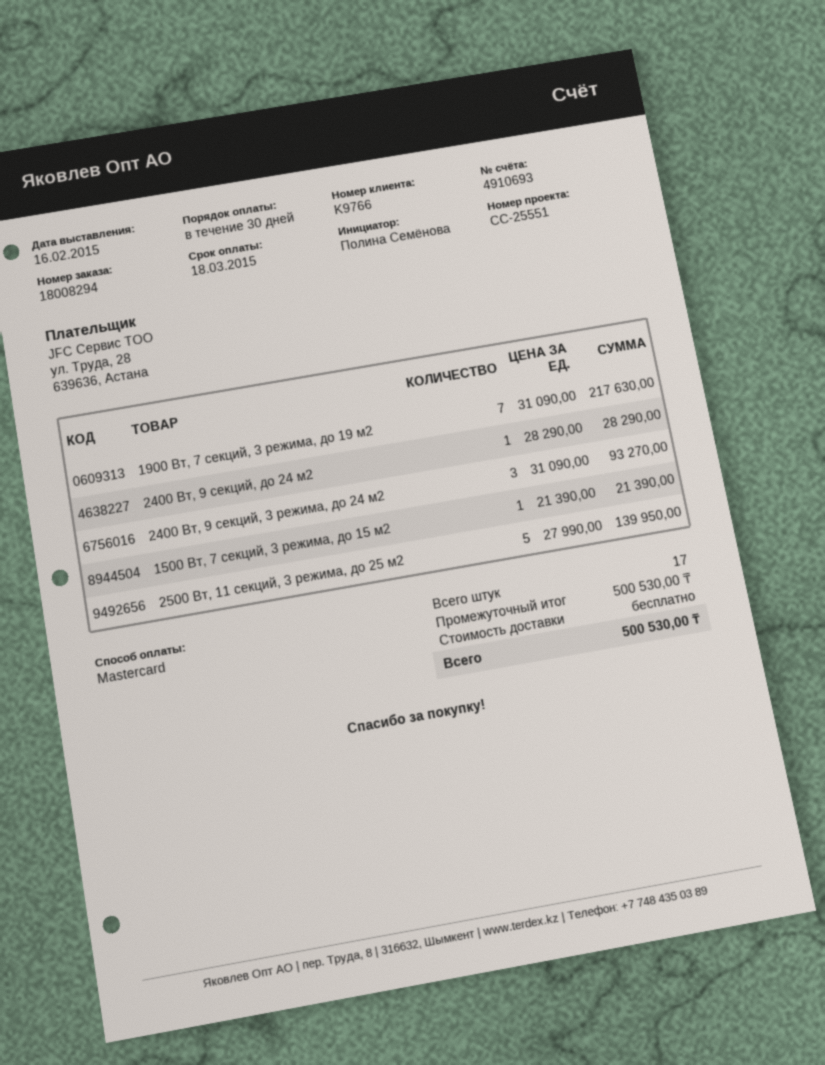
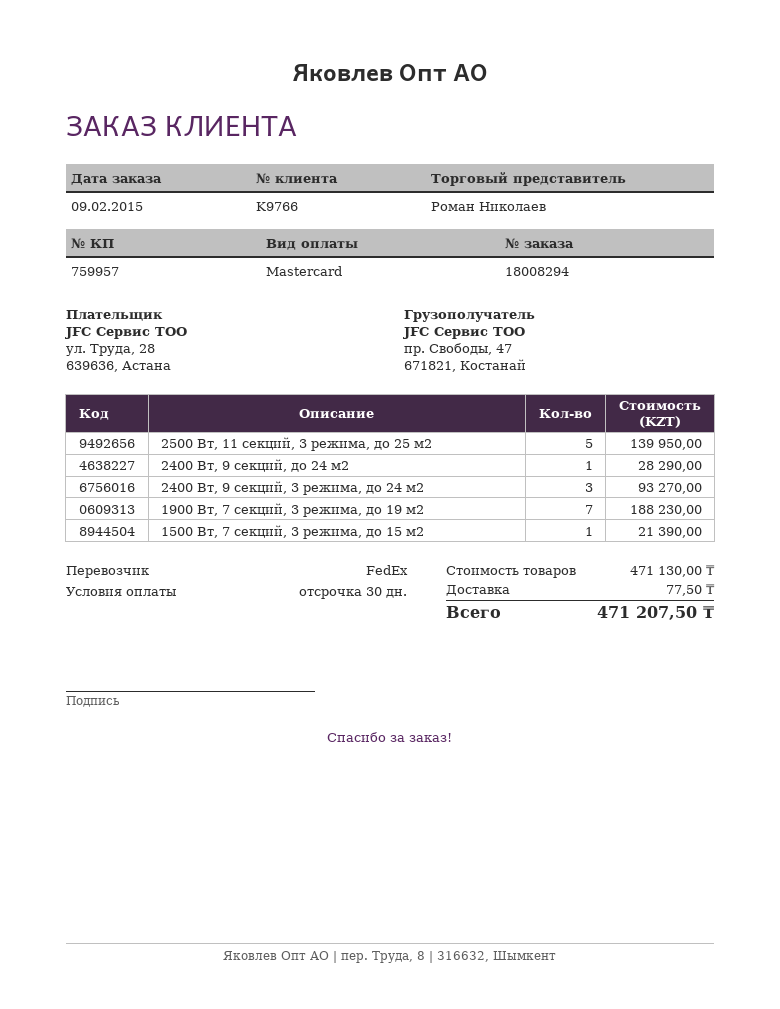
1900 Вт, 7 секций, 3 режима, до 19 м2: 7 for 217630.00 -> 7 for 188230.00
subtotal: 500530.00 -> 471130.00
shipping: 0.00 -> 77.50
total: 500530.00 -> 471207.50

